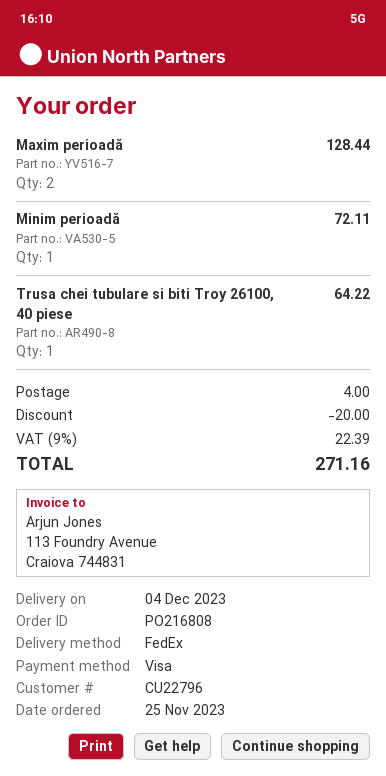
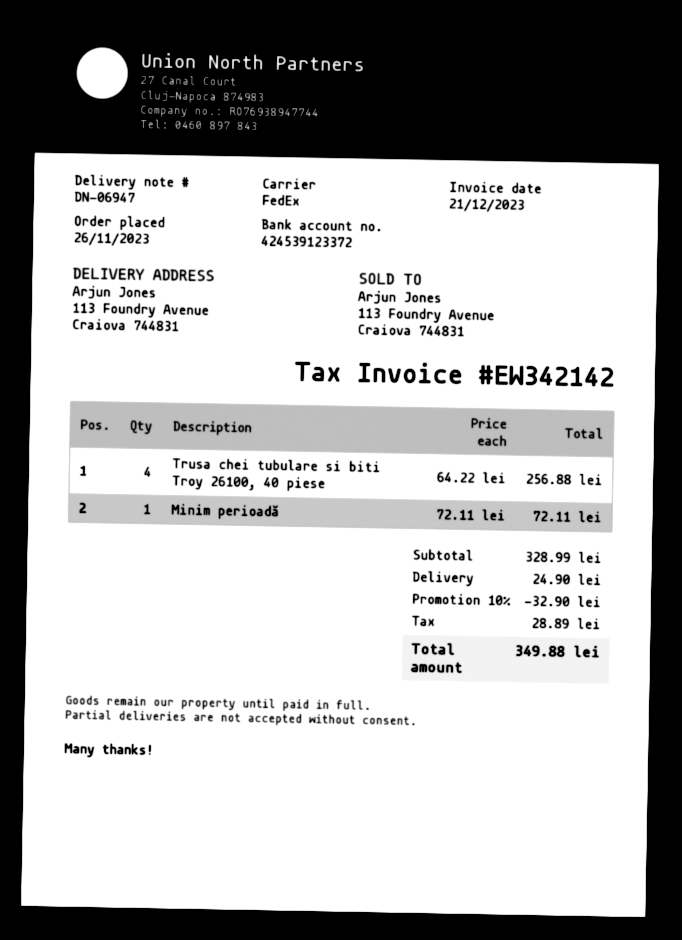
order date: 2023-11-25 -> 2023-11-26
Maxim perioadă: 2 for 128.44 -> none
Trusa chei tubulare si biti Troy 26100, 40 piese: 1 for 64.22 -> 4 for 256.88
discount: 20.00 -> 32.90
shipping: 4.00 -> 24.90
tax: 22.39 -> 28.89
total: 271.16 -> 349.88

